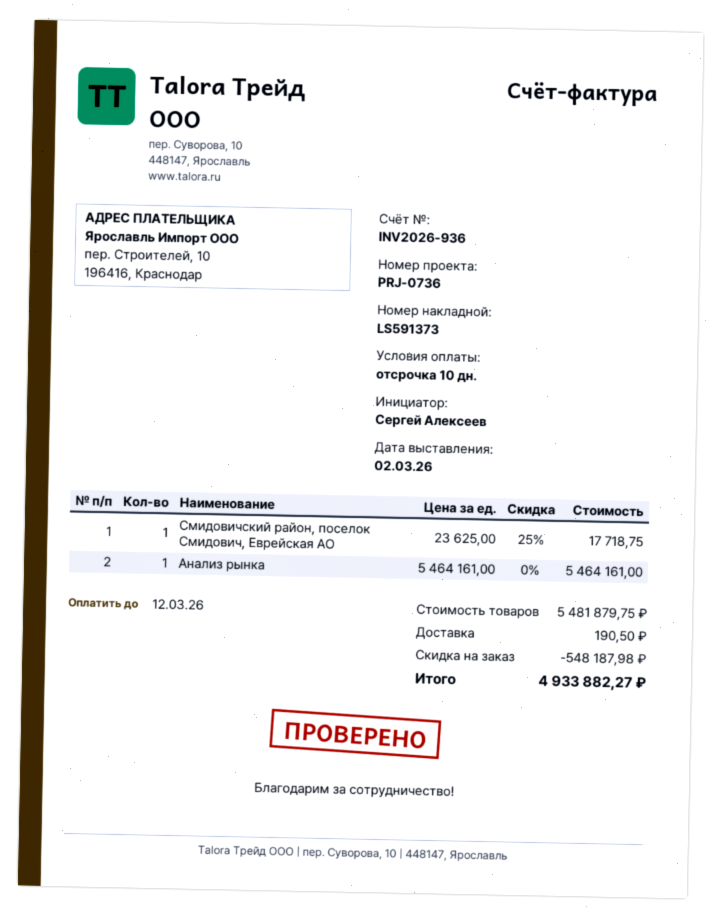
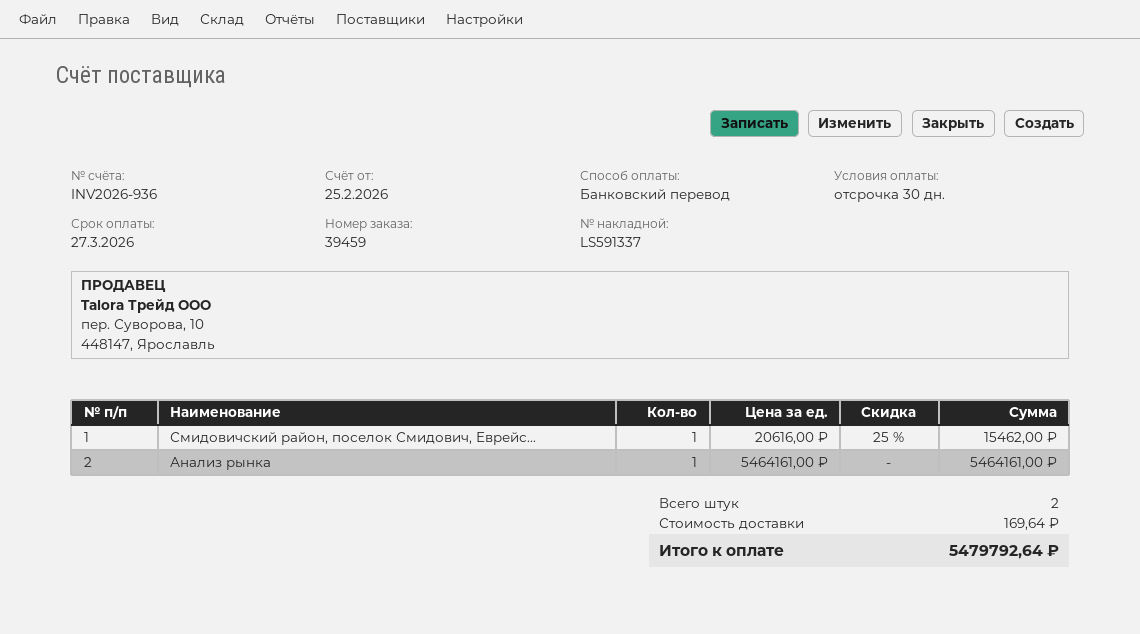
delivery note number: LS591373 -> LS591337
invoice date: 2026-03-02 -> 2026-02-25
payment terms: 10 days -> 30 days
due date: 2026-03-12 -> 2026-03-27
Смидовичский район, поселок Смидович, Еврейская АО: 1 x 23625.00 - 25% = 17718.75 -> 1 x 20616.00 - 25% = 15462.00
discount: 548187.98 -> none
shipping: 190.50 -> 169.64
total: 4933882.27 -> 5479792.64

